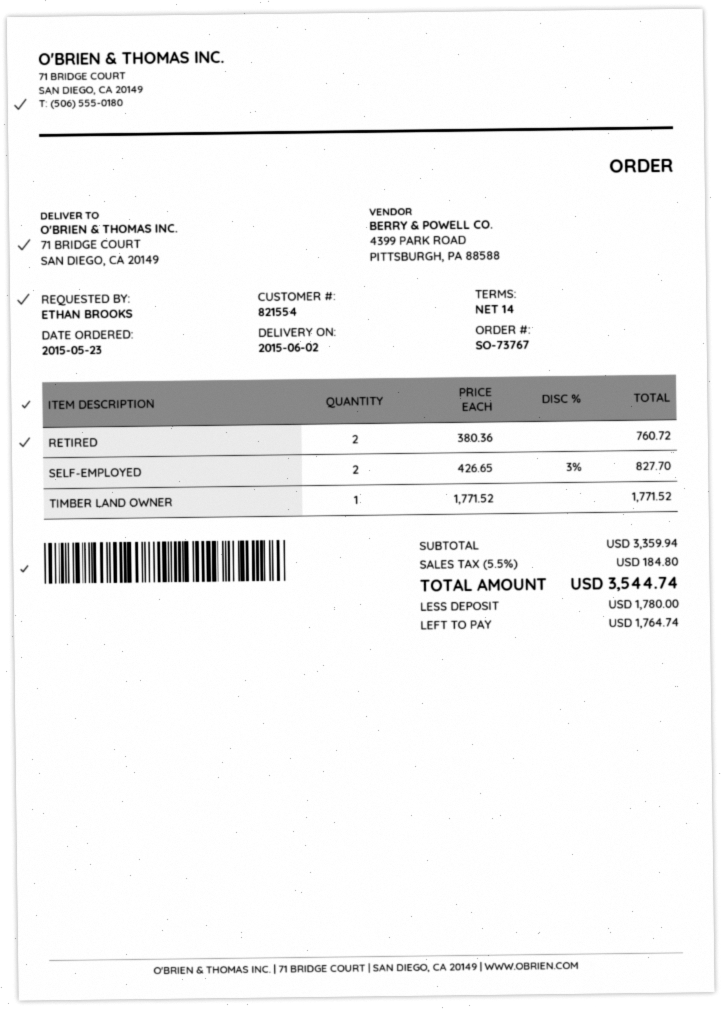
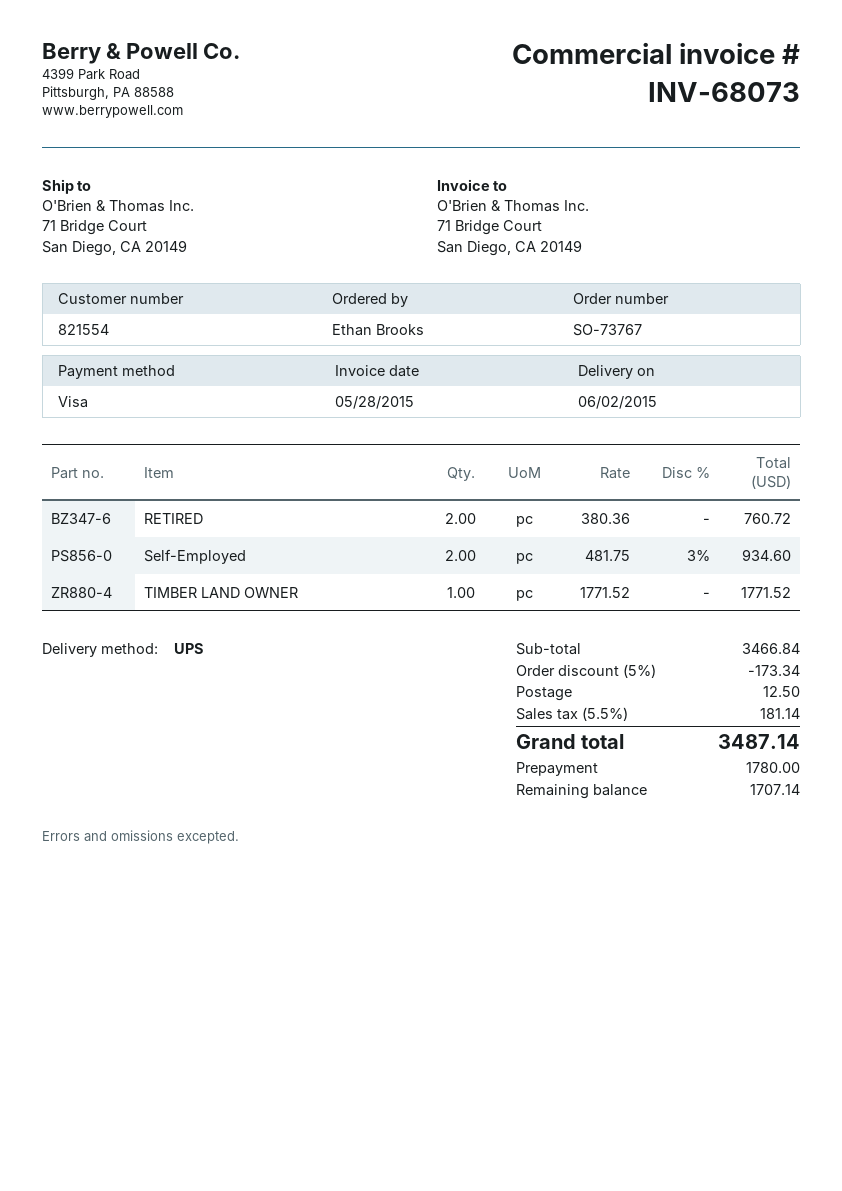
SELF-EMPLOYED: 2 x 426.65 - 3% = 827.70 -> 2 x 481.75 - 3% = 934.60
subtotal: 3359.94 -> 3466.84
discount: none -> 5% = 173.34
shipping: none -> 12.50
tax: 5.5% = 184.80 -> 5.5% = 181.14
total: 3544.74 -> 3487.14
balance: 1764.74 -> 1707.14

